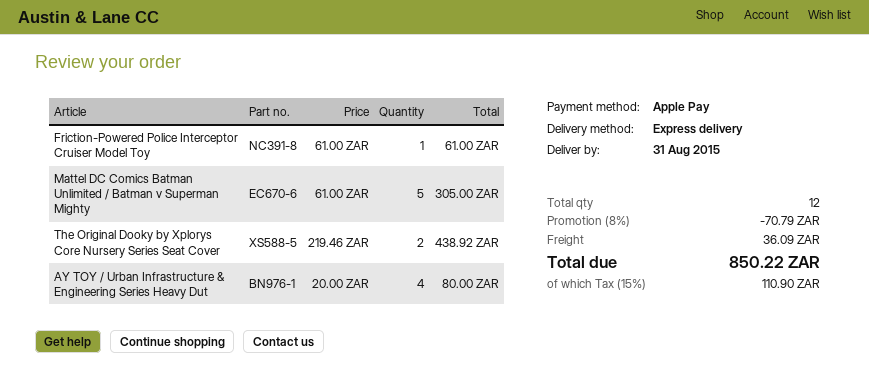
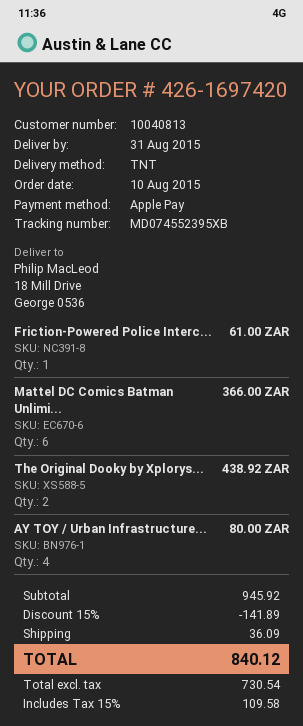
shipping method: express -> TNT
Mattel DC Comics Batman Unlimited / Batman v Superman Mighty: 5 for 305.00 -> 6 for 366.00
discount: 8% = 70.79 -> 15% = 141.89
tax: 15% = 110.90 -> 15% = 109.58
total: 850.22 -> 840.12

